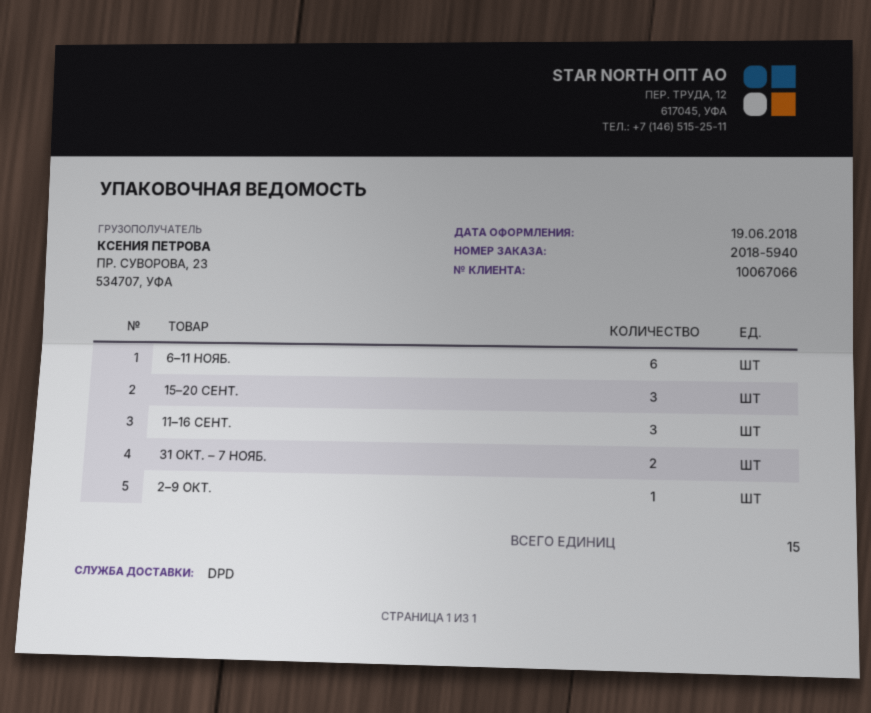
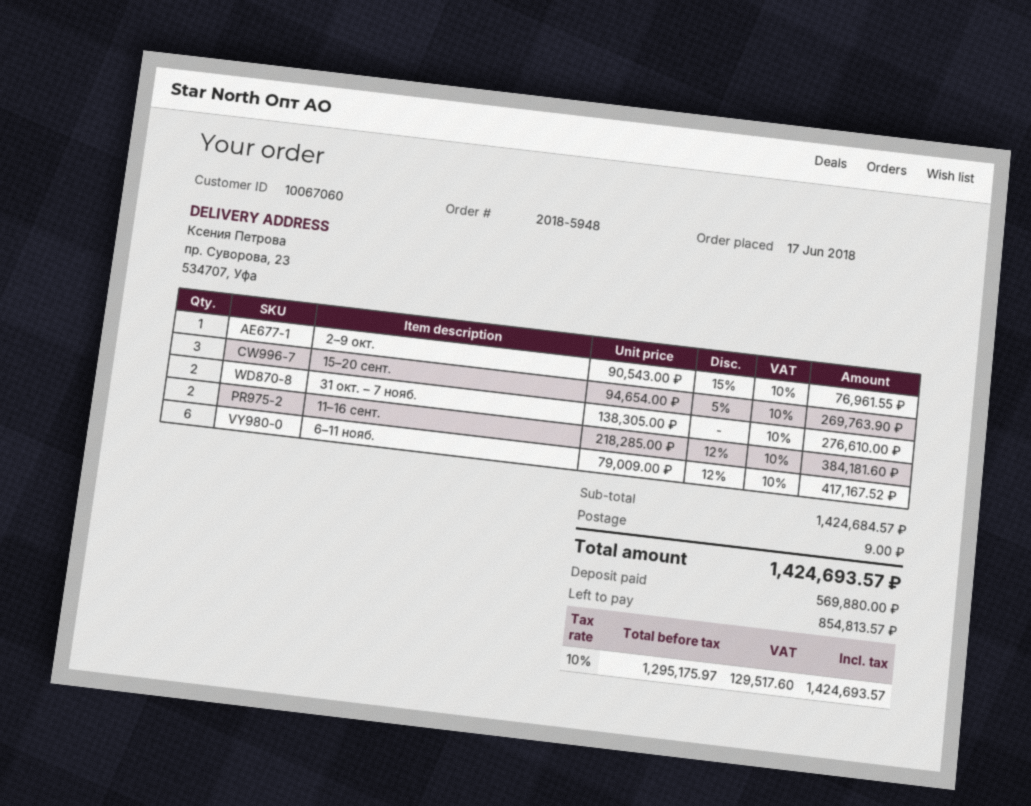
order number: 2018-5940 -> 2018-5948
order date: 2018-06-19 -> 2018-06-17
customer number: 10067066 -> 10067060
11–16 СЕНТ.: 3 -> 2

